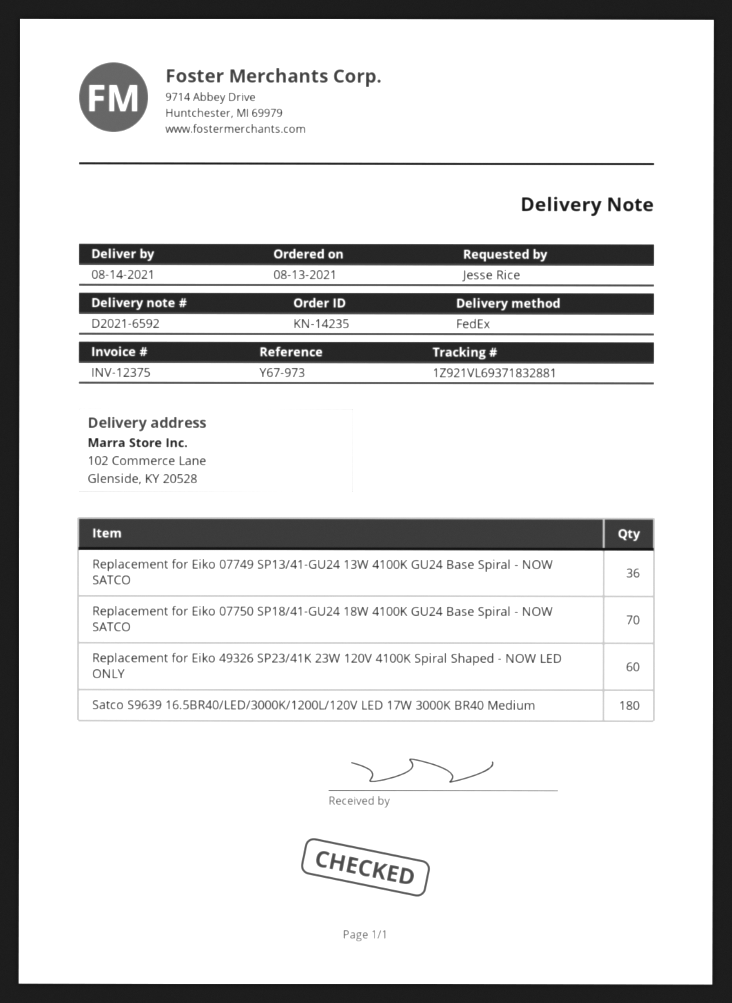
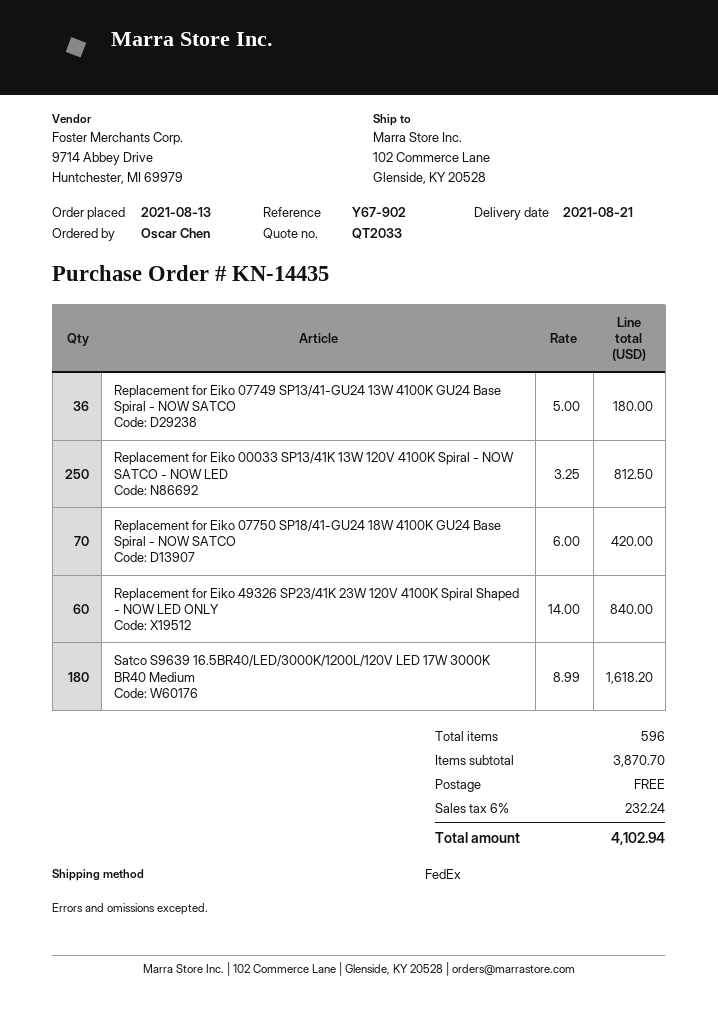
order number: KN-14235 -> KN-14435
delivery date: 2021-08-14 -> 2021-08-21
reference: Y67-973 -> Y67-902
ordered by: Jesse Rice -> Oscar Chen
Replacement for Eiko 00033 SP13/41K 13W 120V 4100K Spiral - NOW SATCO - NOW LED: none -> 250

